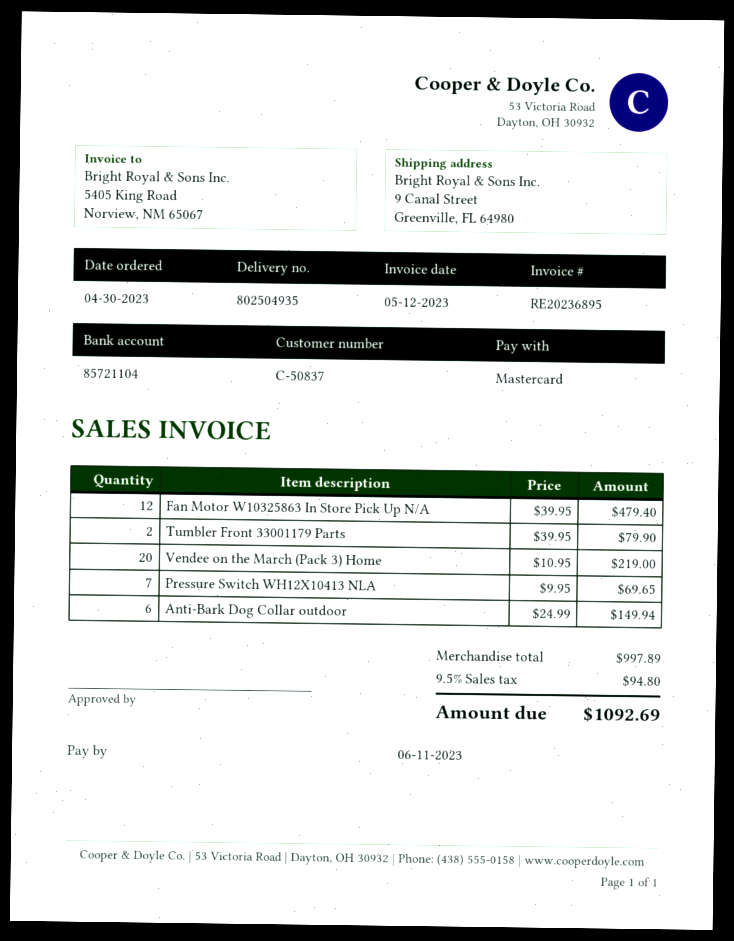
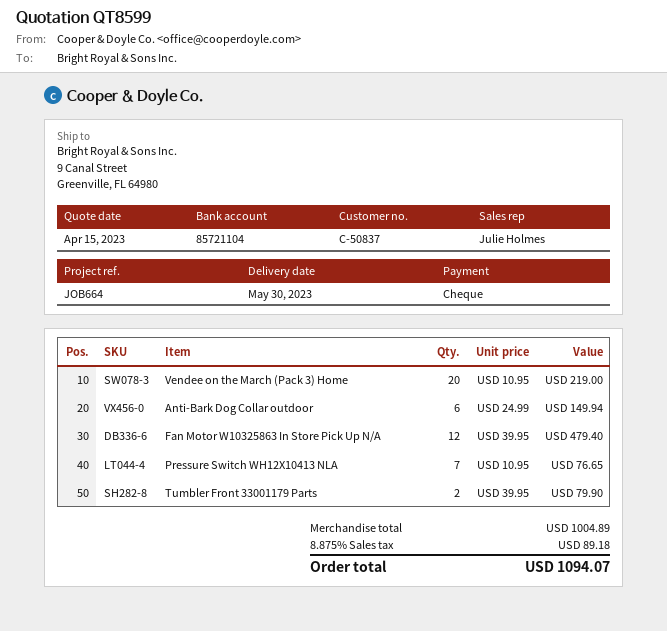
payment method: Mastercard -> cheque
Pressure Switch WH12X10413 NLA: 7 x 9.95 = 69.65 -> 7 x 10.95 = 76.65
subtotal: 997.89 -> 1004.89
tax: 9.5% = 94.80 -> 8.875% = 89.18
total: 1092.69 -> 1094.07

